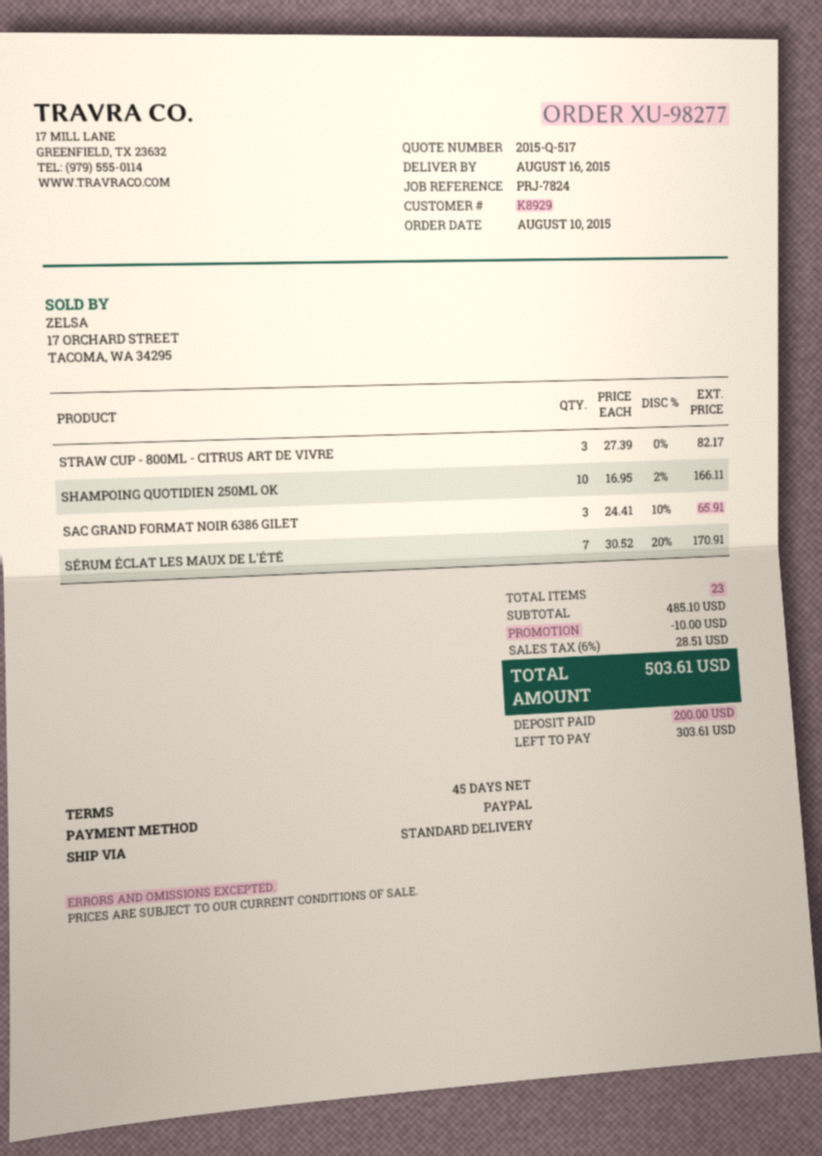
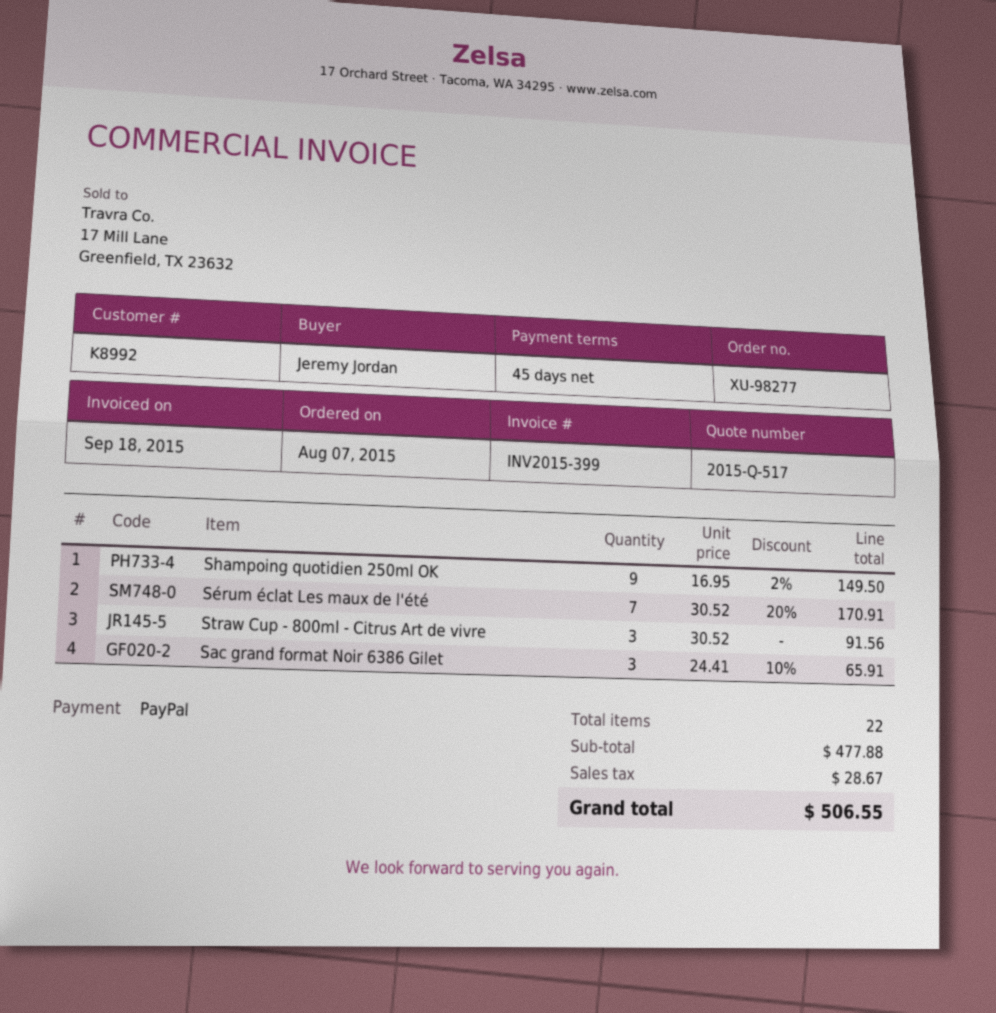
order date: 2015-08-10 -> 2015-08-07
customer number: K8929 -> K8992
STRAW CUP - 800ML - CITRUS ART DE VIVRE: 3 x 27.39 = 82.17 -> 3 x 30.52 = 91.56
SHAMPOING QUOTIDIEN 250ML OK: 10 x 16.95 - 2% = 166.11 -> 9 x 16.95 - 2% = 149.50
total quantity: 23 -> 22
subtotal: 485.10 -> 477.88
discount: 10.00 -> none
tax: 28.51 -> 28.67
total: 503.61 -> 506.55

